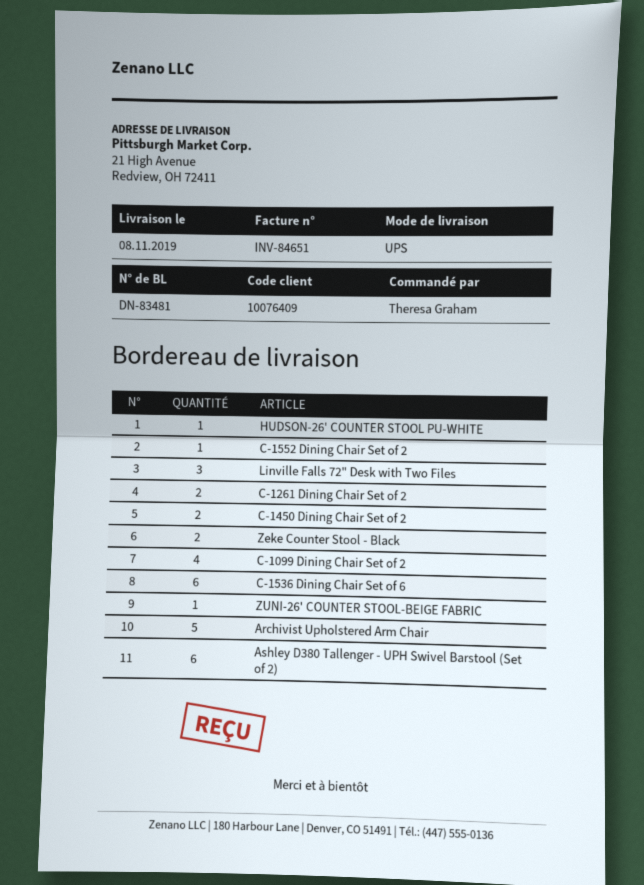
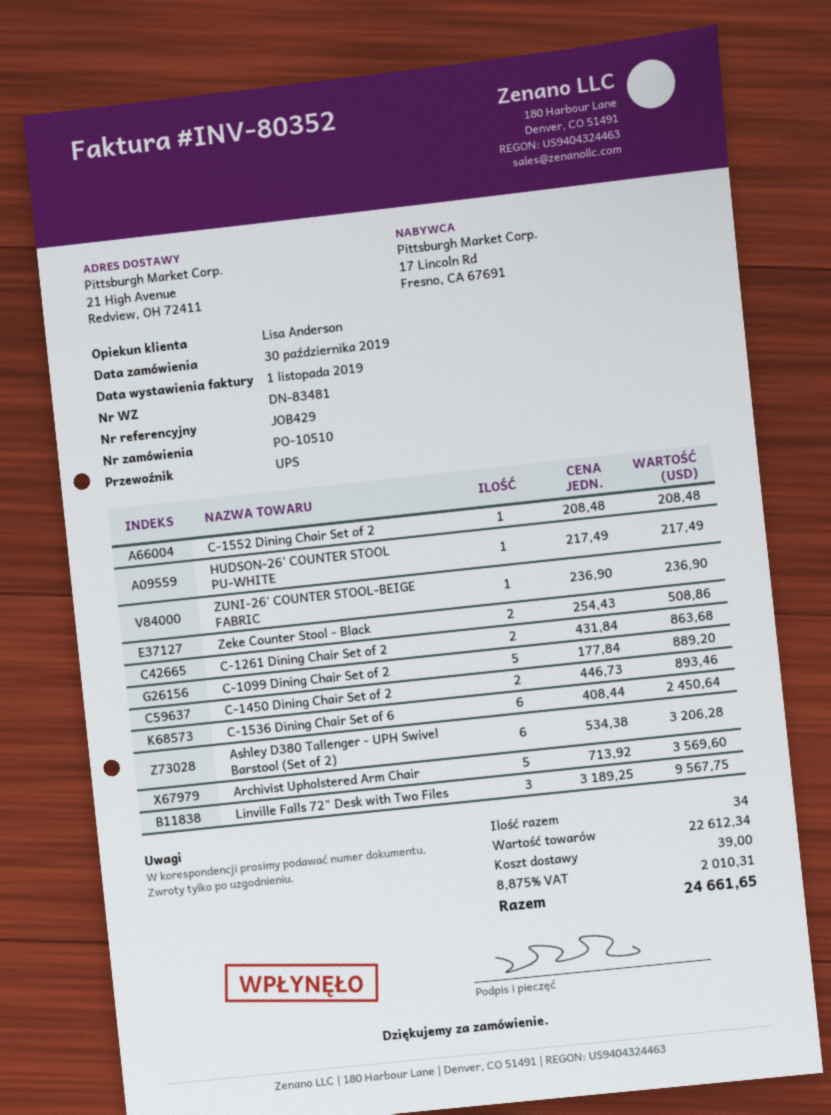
invoice number: INV-84651 -> INV-80352
C-1099 Dining Chair Set of 2: 4 -> 5

